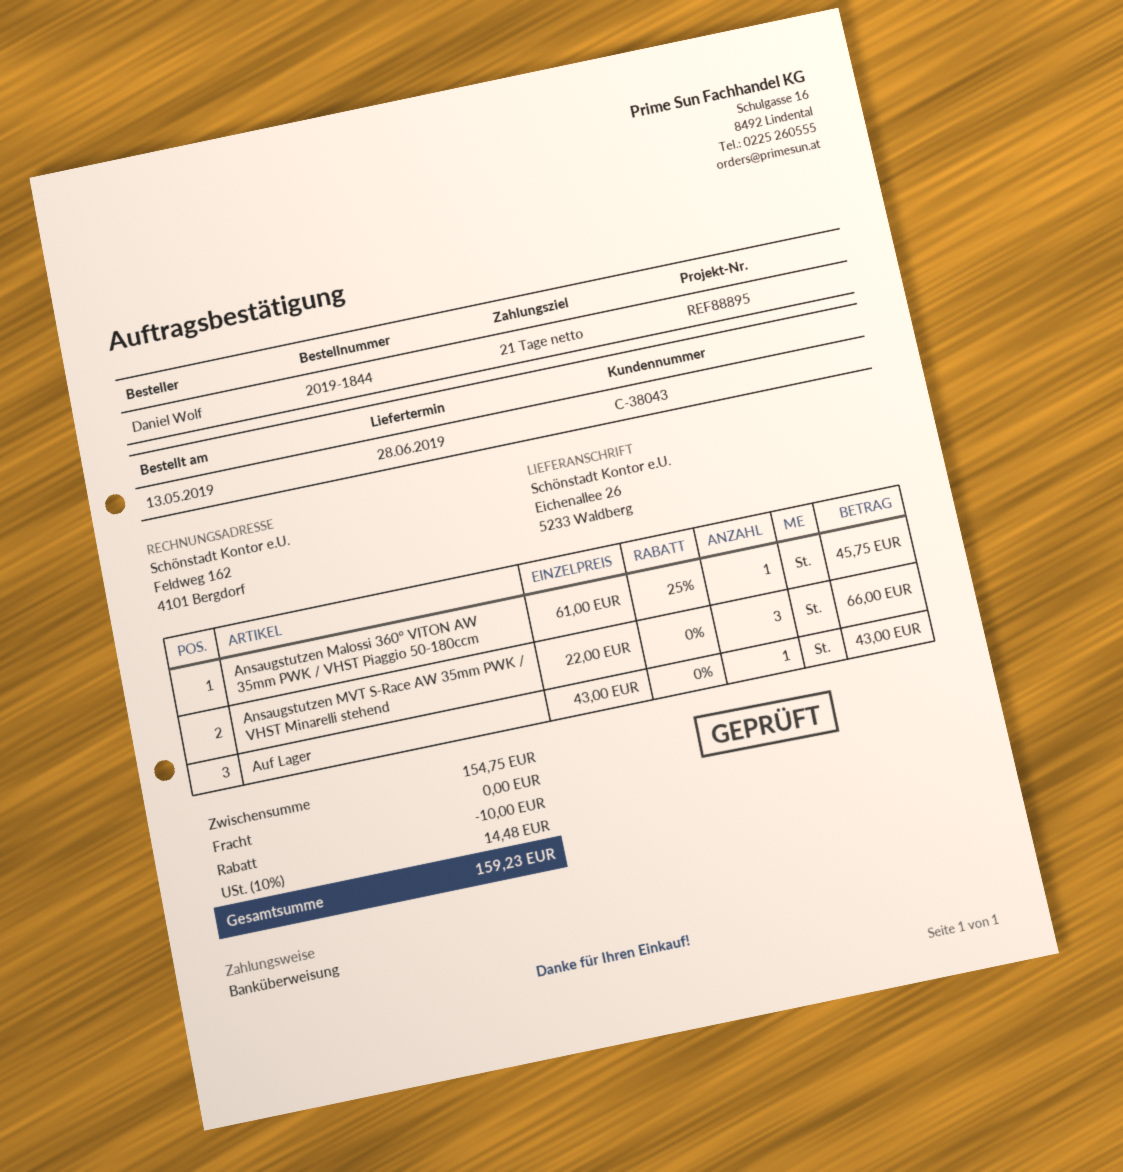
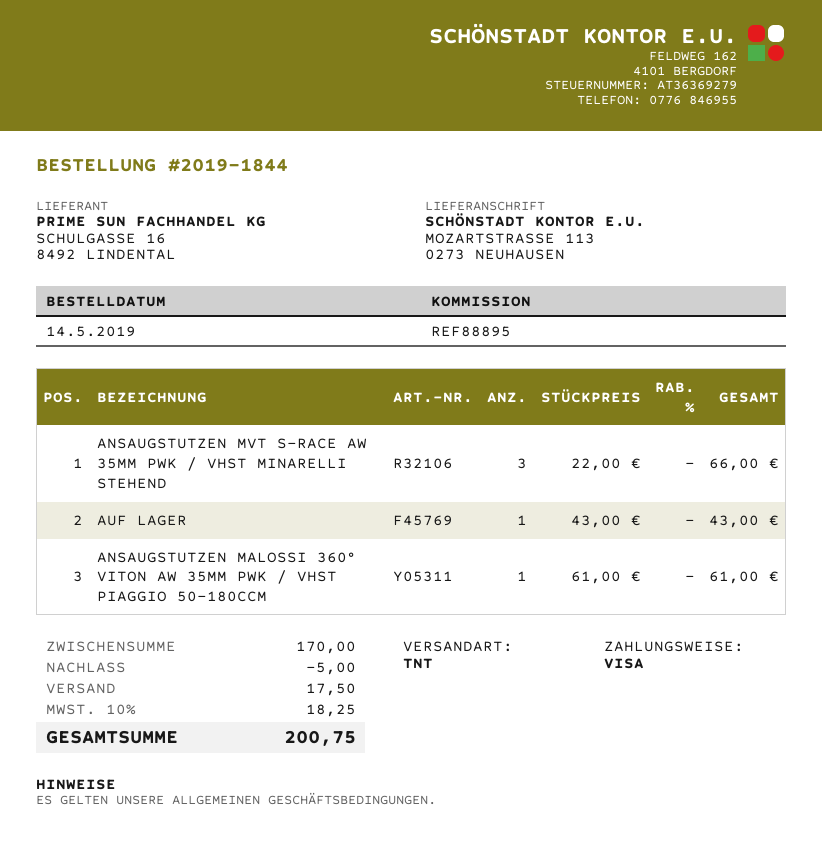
order date: 2019-05-13 -> 2019-05-14
payment method: bank transfer -> Visa
ship to: Eichenallee 26, 5233 Waldberg -> MOZARTSTRASSE 113, 0273 NEUHAUSEN
Ansaugstutzen Malossi 360° VITON AW 35mm PWK / VHST Piaggio 50-180ccm: 1 x 61.00 - 25% = 45.75 -> 1 x 61.00 = 61.00
subtotal: 154.75 -> 170.00
discount: 10.00 -> 5.00
shipping: 0.00 -> 17.50
tax: 10% = 14.48 -> 10% = 18.25
total: 159.23 -> 200.75

